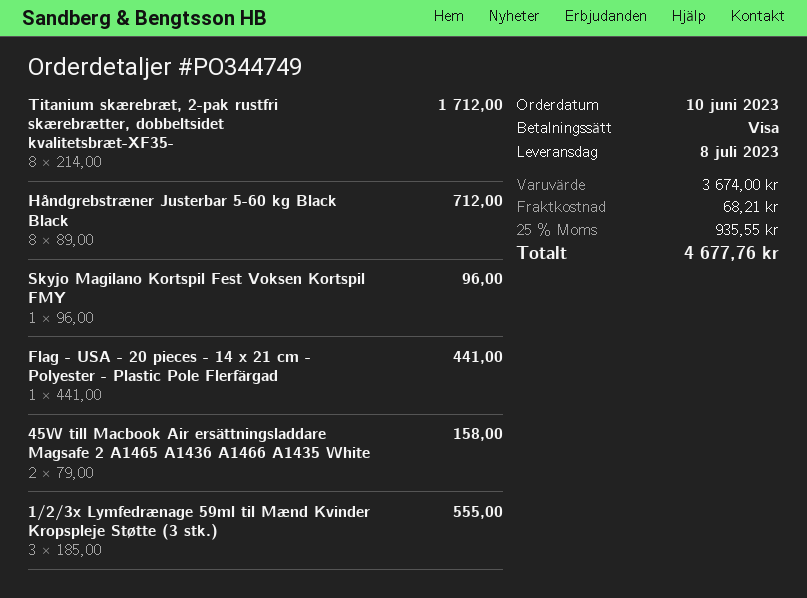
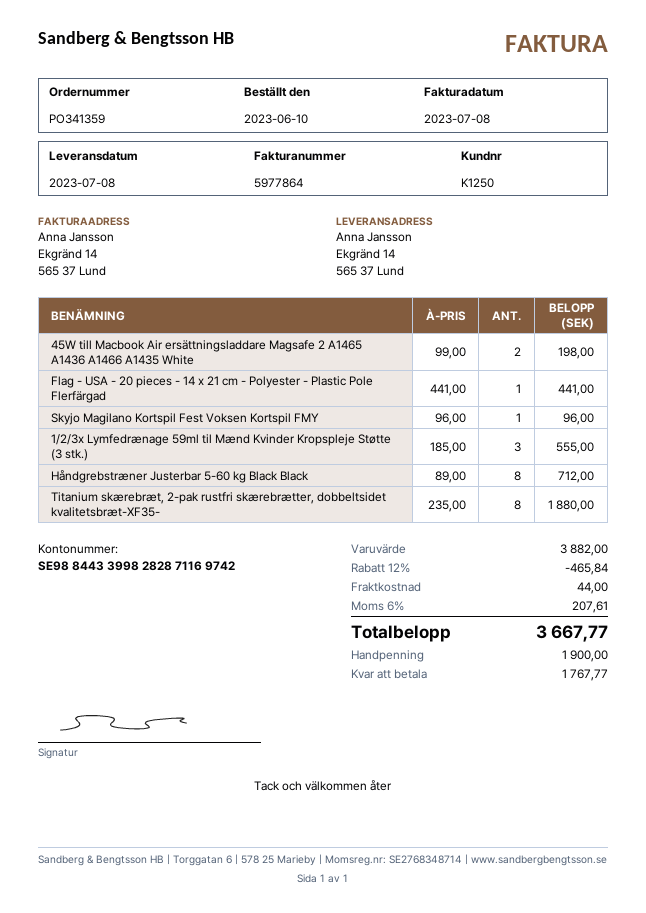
order number: PO344749 -> PO341359
Titanium skærebræt, 2-pak rustfri skærebrætter, dobbeltsidet kvalitetsbræt-XF35-: 8 x 214.00 = 1712.00 -> 8 x 235.00 = 1880.00
45W till Macbook Air ersättningsladdare Magsafe 2 A1465 A1436 A1466 A1435 White: 2 x 79.00 = 158.00 -> 2 x 99.00 = 198.00
subtotal: 3674.00 -> 3882.00
discount: none -> 12% = 465.84
shipping: 68.21 -> 44.00
tax: 25% = 935.55 -> 6% = 207.61
total: 4677.76 -> 3667.77

